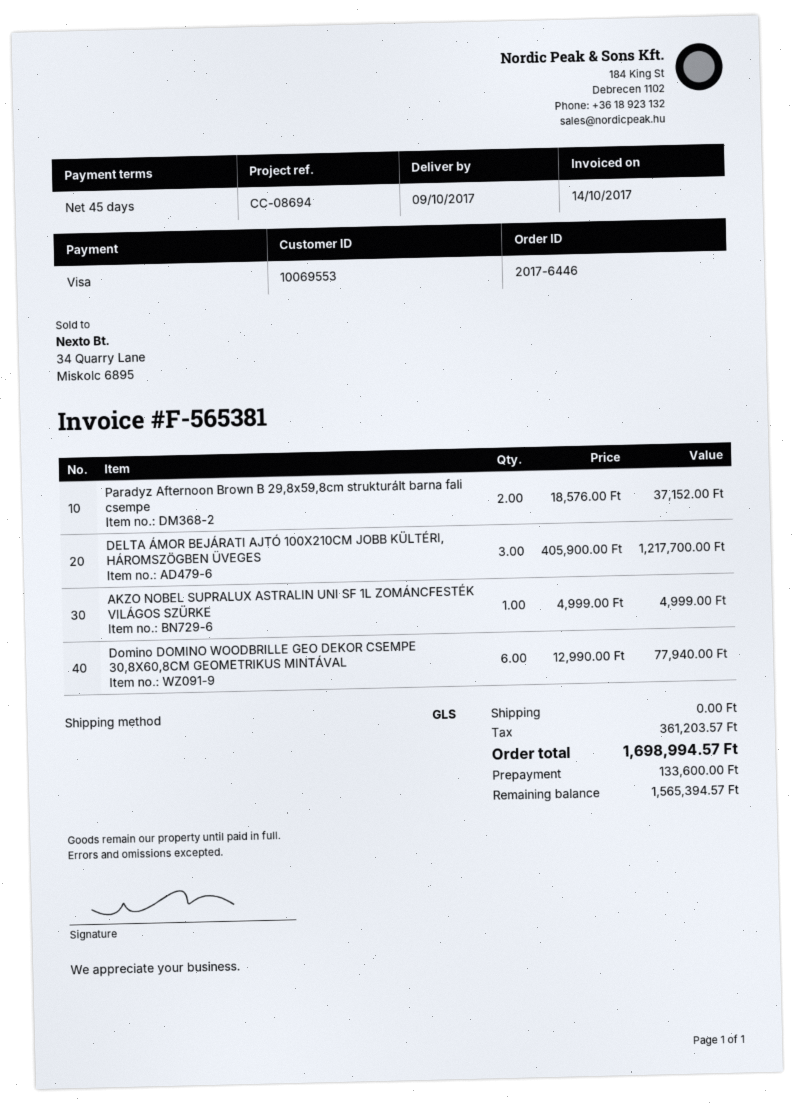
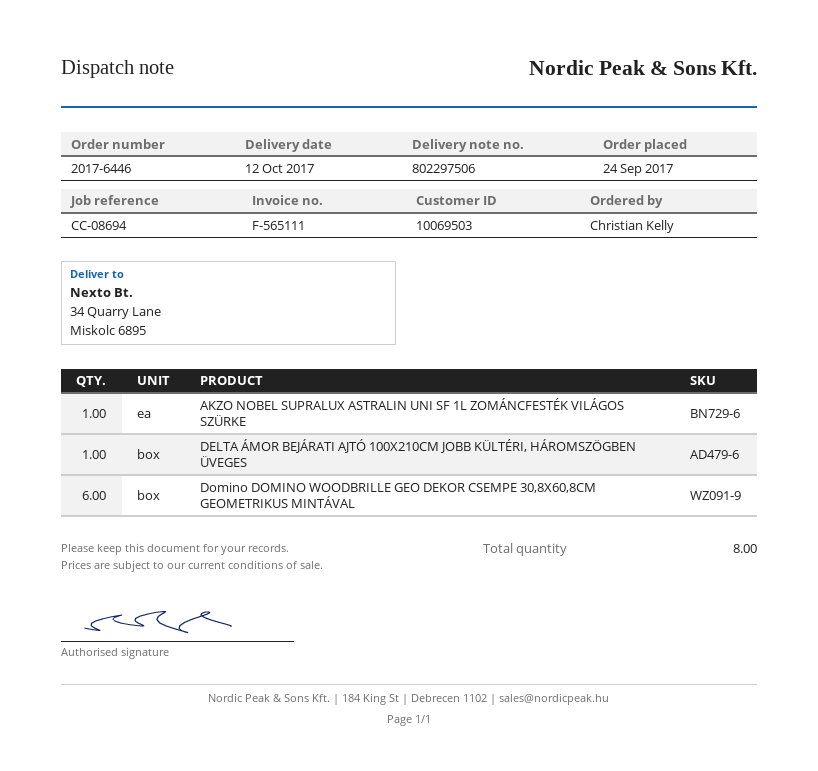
delivery date: 2017-10-09 -> 2017-10-12
invoice number: F-565381 -> F-565111
customer number: 10069553 -> 10069503
Paradyz Afternoon Brown B 29,8x59,8cm strukturált barna fali csempe: 2 -> none
DELTA ÁMOR BEJÁRATI AJTÓ 100X210CM JOBB KÜLTÉRI, HÁROMSZÖGBEN ÜVEGES: 3 -> 1

